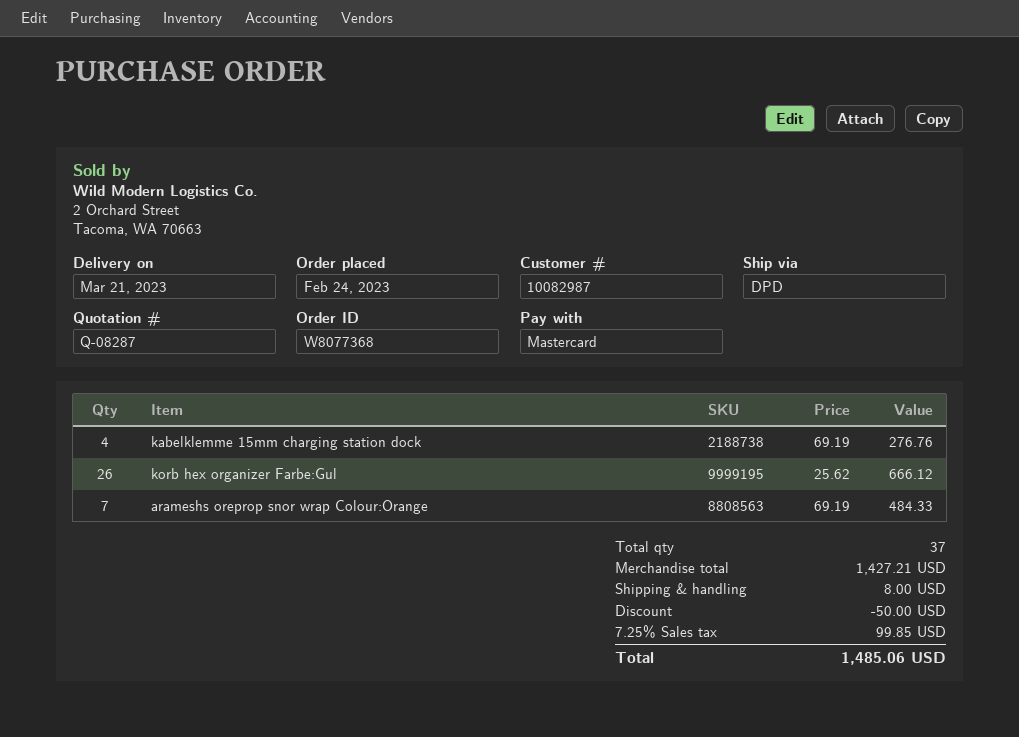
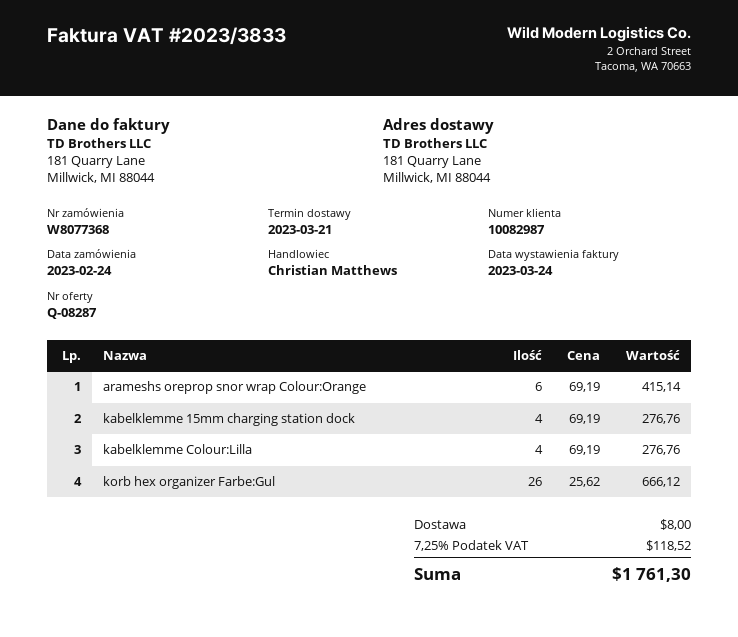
arameshs oreprop snor wrap Colour:Orange: 7 x 69.19 = 484.33 -> 6 x 69.19 = 415.14
kabelklemme Colour:Lilla: none -> 4 x 69.19 = 276.76
discount: 50.00 -> none
tax: 7.25% = 99.85 -> 7.25% = 118.52
total: 1485.06 -> 1761.30

